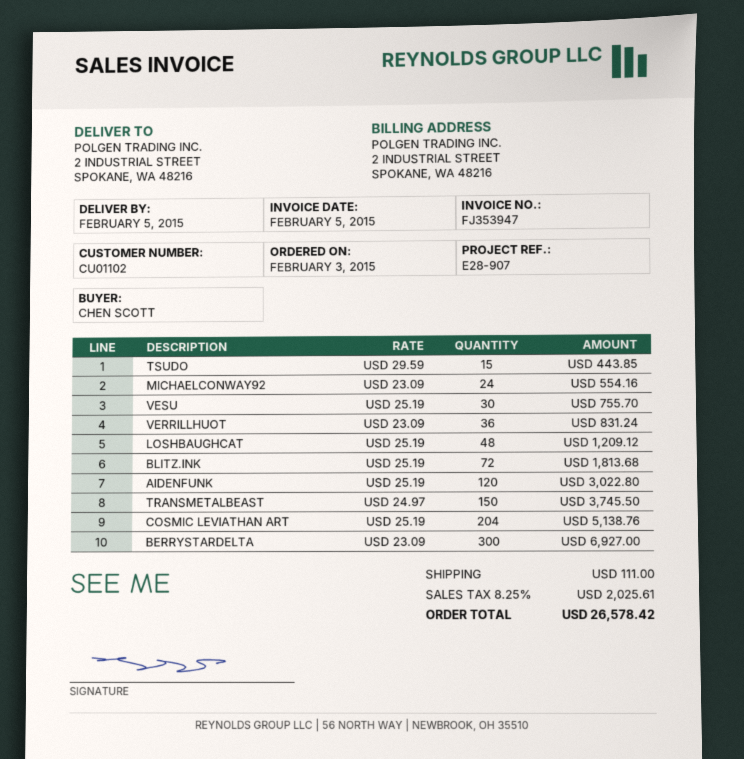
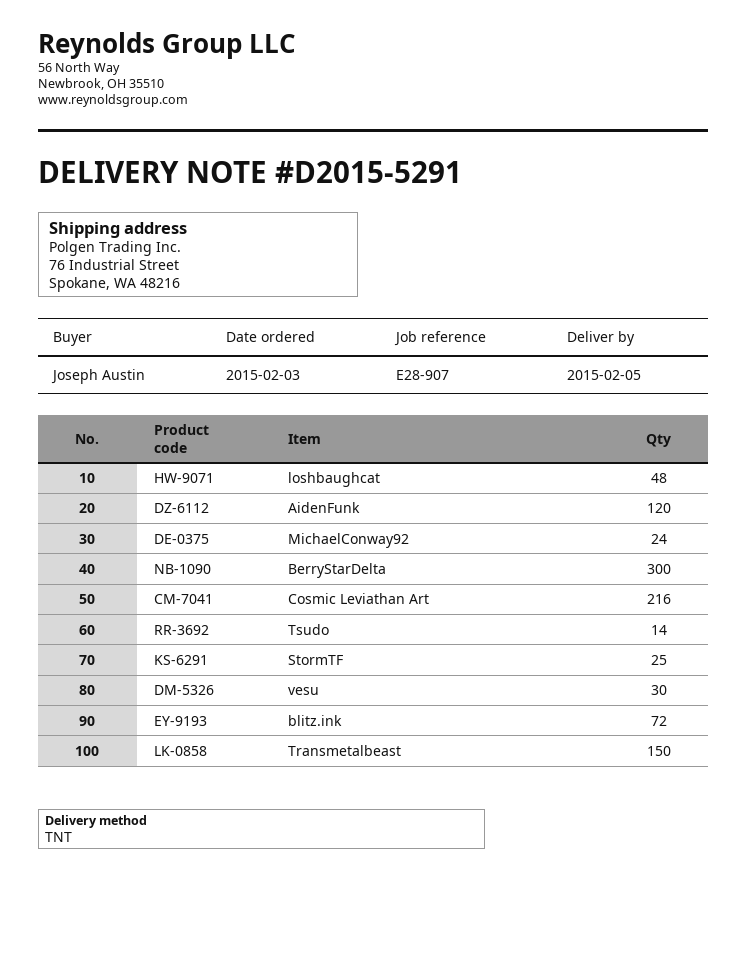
ordered by: CHEN SCOTT -> Joseph Austin
ship to: 2 INDUSTRIAL STREET, SPOKANE, WA 48216 -> 76 Industrial Street, Spokane, WA 48216
TSUDO: 15 -> 14
VERRILLHUOT: 36 -> none
COSMIC LEVIATHAN ART: 204 -> 216
StormTF: none -> 25

